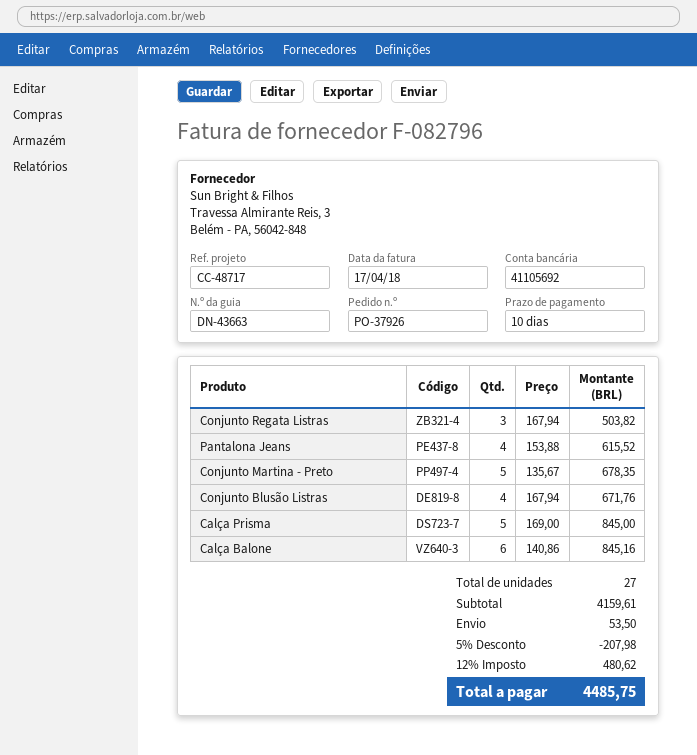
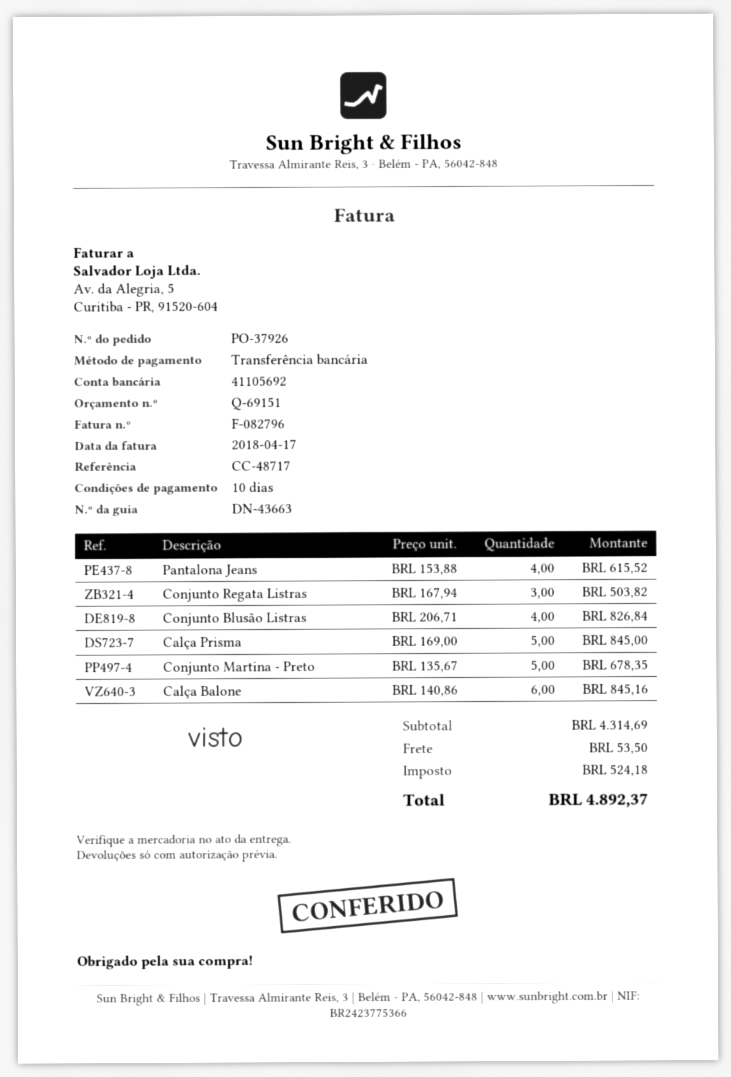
Conjunto Blusão Listras: 4 x 167.94 = 671.76 -> 4 x 206.71 = 826.84
subtotal: 4159.61 -> 4314.69
discount: 5% = 207.98 -> none
tax: 480.62 -> 524.18
total: 4485.75 -> 4892.37

